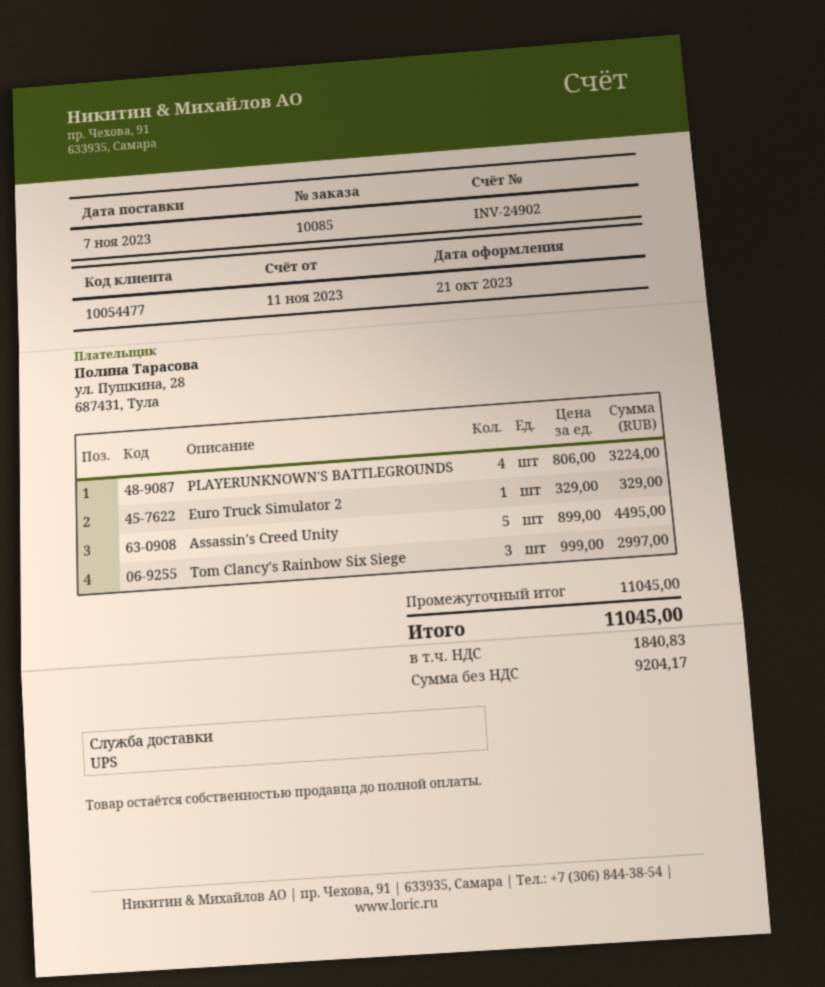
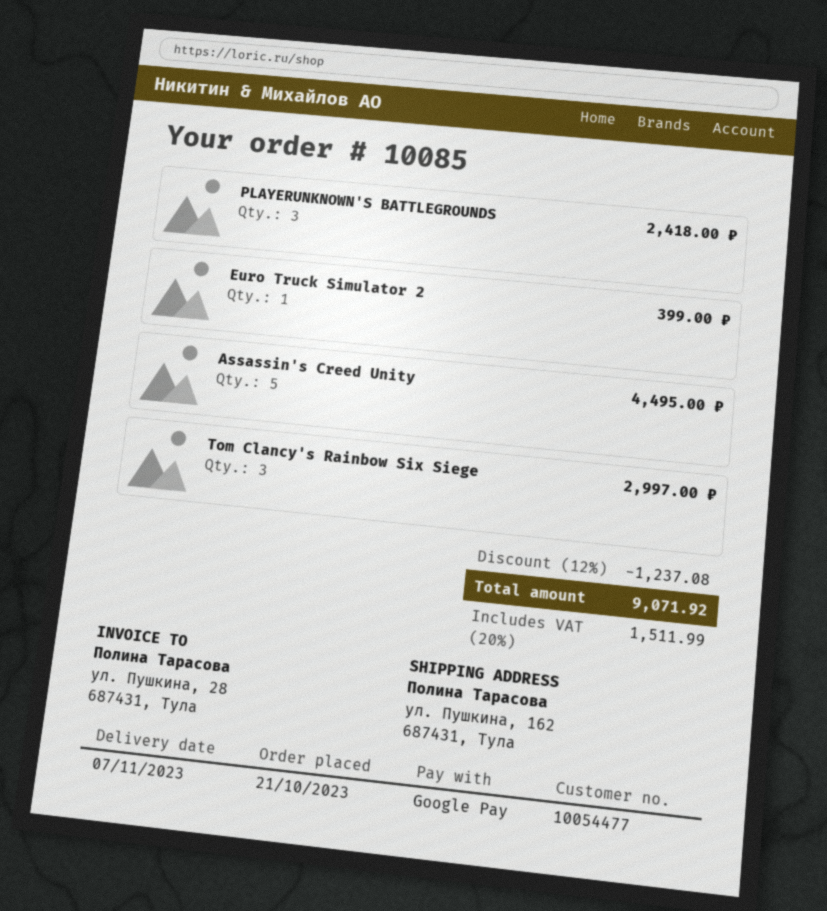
PLAYERUNKNOWN'S BATTLEGROUNDS: 4 for 3224.00 -> 3 for 2418.00
Euro Truck Simulator 2: 1 for 329.00 -> 1 for 399.00
discount: none -> 12% = 1237.08
tax: 1840.83 -> 1511.99
total: 11045.00 -> 9071.92

